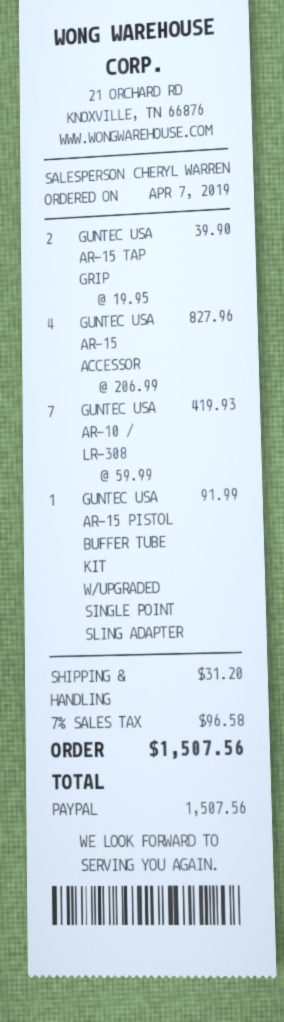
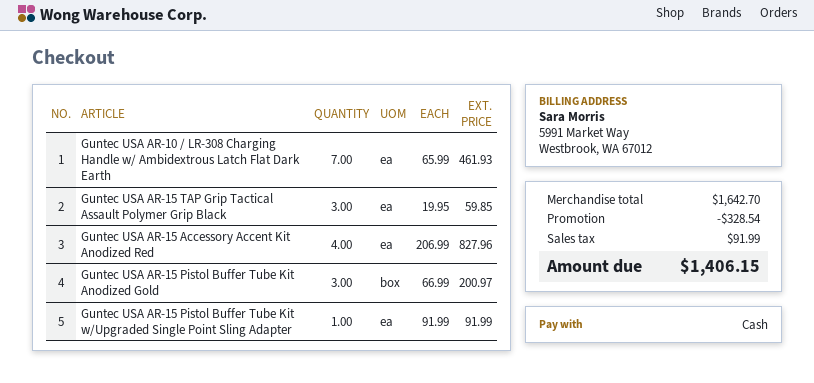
payment method: PayPal -> cash
GUNTEC USA AR-15 TAP GRIP: 2 x 19.95 = 39.90 -> 3 x 19.95 = 59.85
GUNTEC USA AR-10 / LR-308: 7 x 59.99 = 419.93 -> 7 x 65.99 = 461.93
Guntec USA AR-15 Pistol Buffer Tube Kit Anodized Gold: none -> 3 x 66.99 = 200.97
discount: none -> 328.54
shipping: 31.20 -> none
tax: 96.58 -> 91.99
total: 1507.56 -> 1406.15

